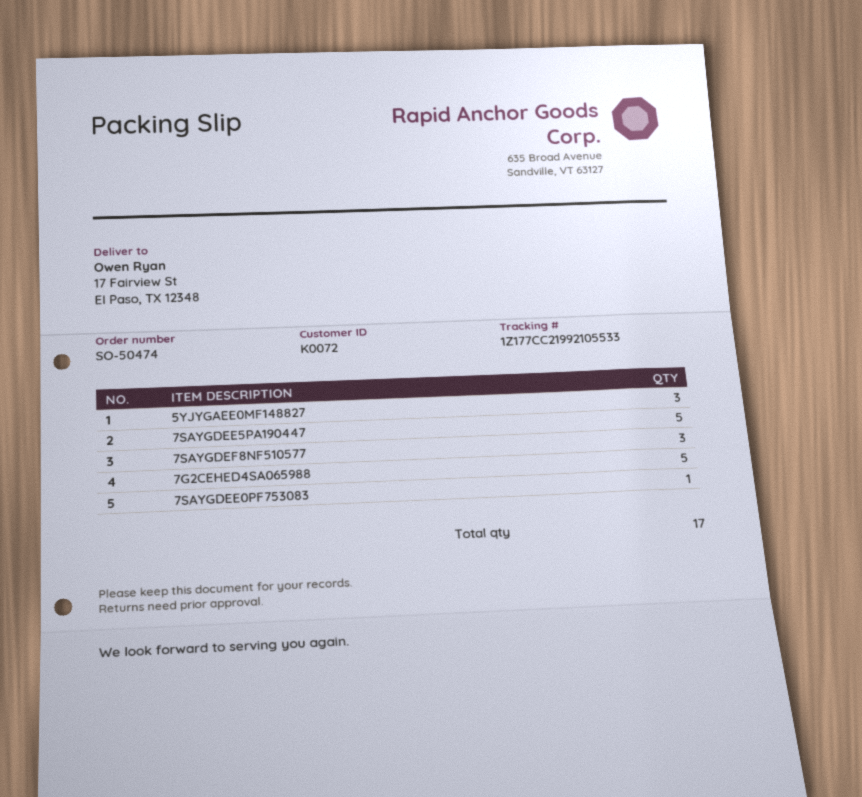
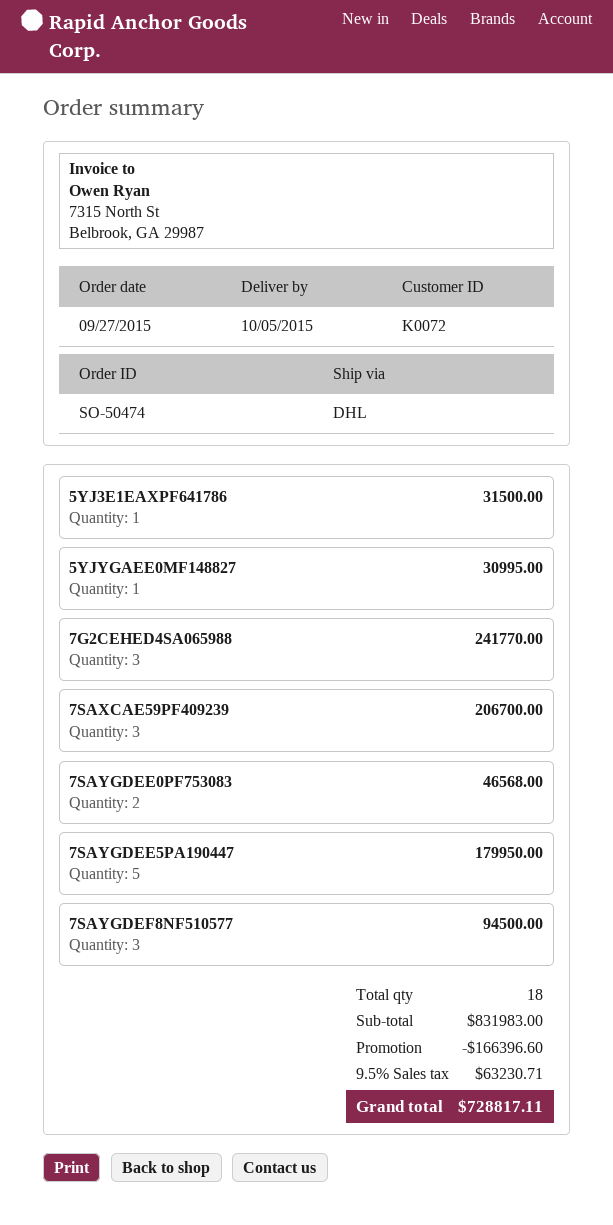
5YJYGAEE0MF148827: 3 -> 1
7G2CEHED4SA065988: 5 -> 3
7SAYGDEE0PF753083: 1 -> 2
5YJ3E1EAXPF641786: none -> 1
7SAXCAE59PF409239: none -> 3
total quantity: 17 -> 18

